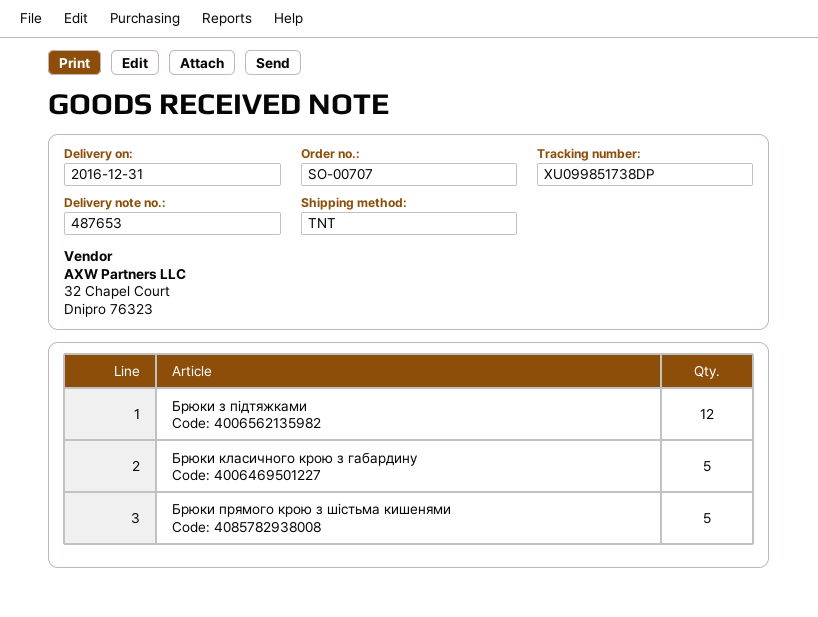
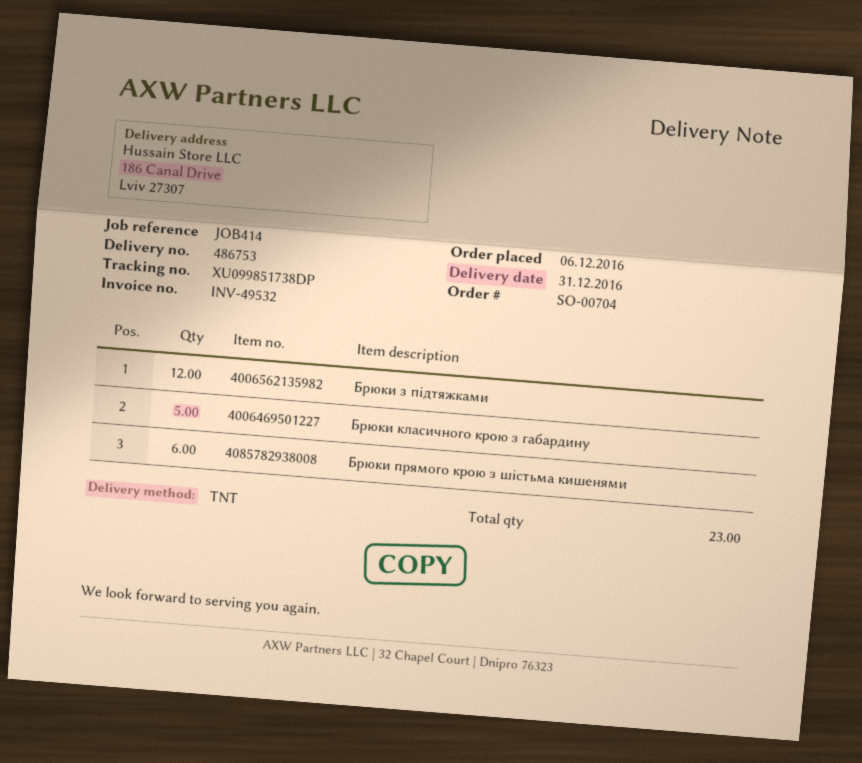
order number: SO-00707 -> SO-00704
delivery note number: 487653 -> 486753
Брюки прямого крою з шістьма кишенями: 5 -> 6

